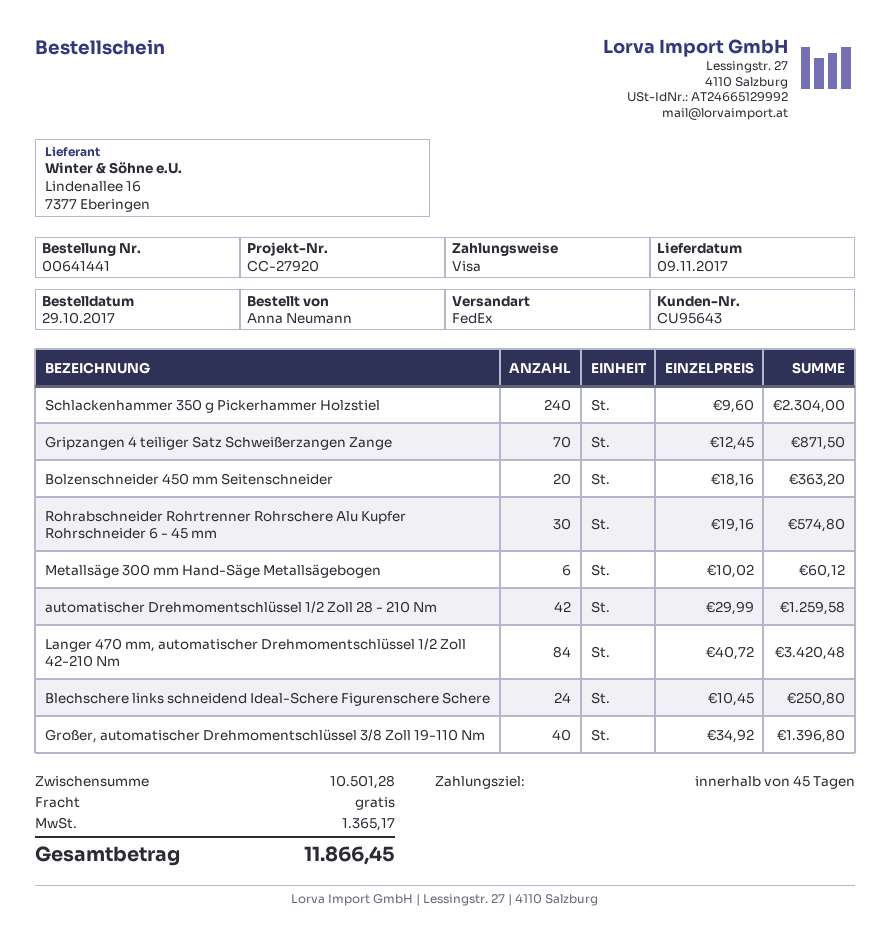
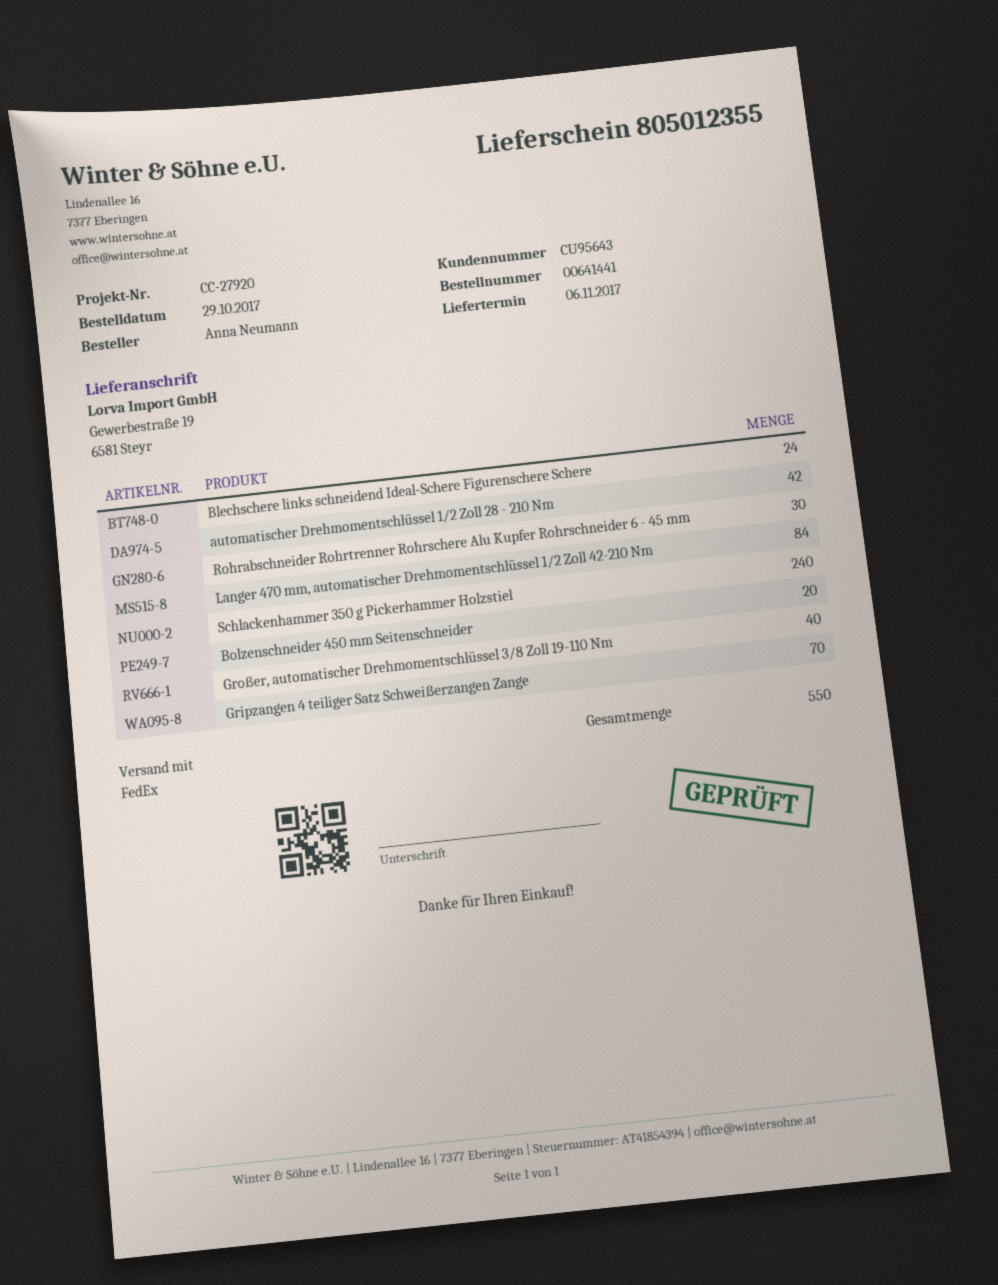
delivery date: 2017-11-09 -> 2017-11-06
Metallsäge 300 mm Hand-Säge Metallsägebogen: 6 -> none

